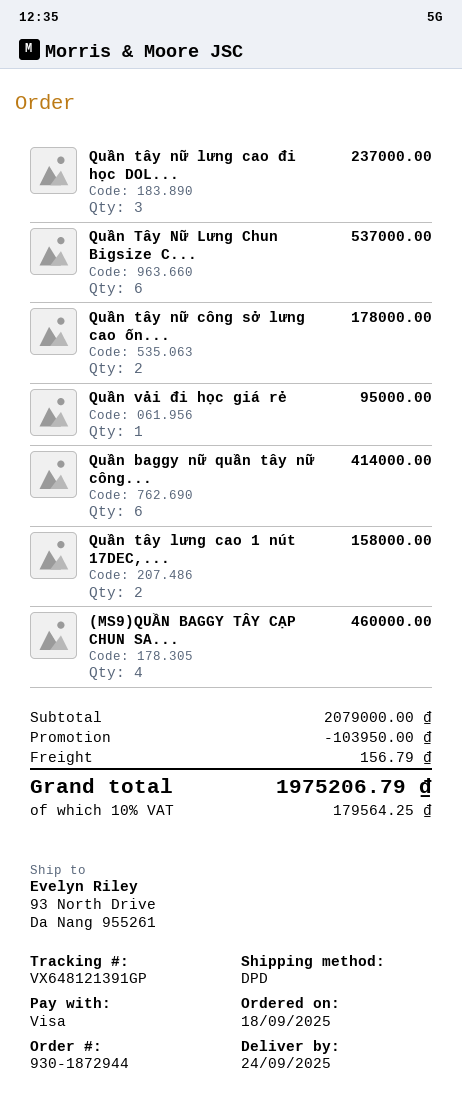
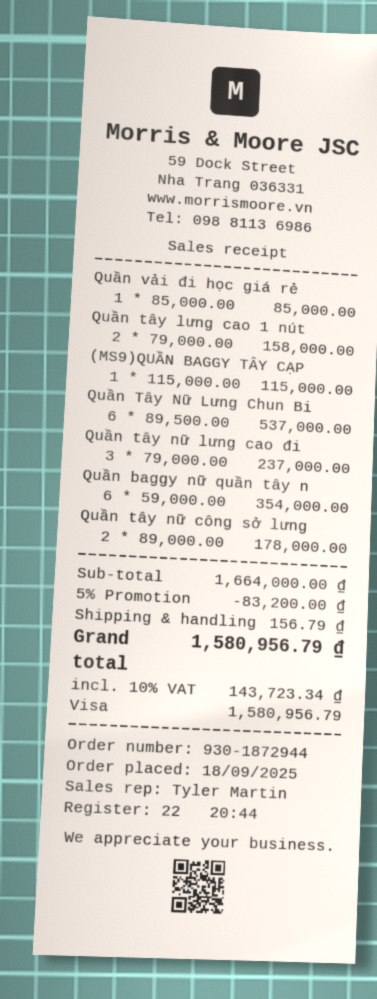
Quần vải đi học giá rẻ: 1 for 95000.00 -> 1 for 85000.00
Quần baggy nữ quần tây nữ công...: 6 for 414000.00 -> 6 for 354000.00
(MS9)QUẦN BAGGY TÂY CẠP CHUN SA...: 4 for 460000.00 -> 1 for 115000.00
subtotal: 2079000.00 -> 1664000.00
discount: 103950.00 -> 83200.00
tax: 10% = 179564.25 -> 10% = 143723.34
total: 1975206.79 -> 1580956.79

